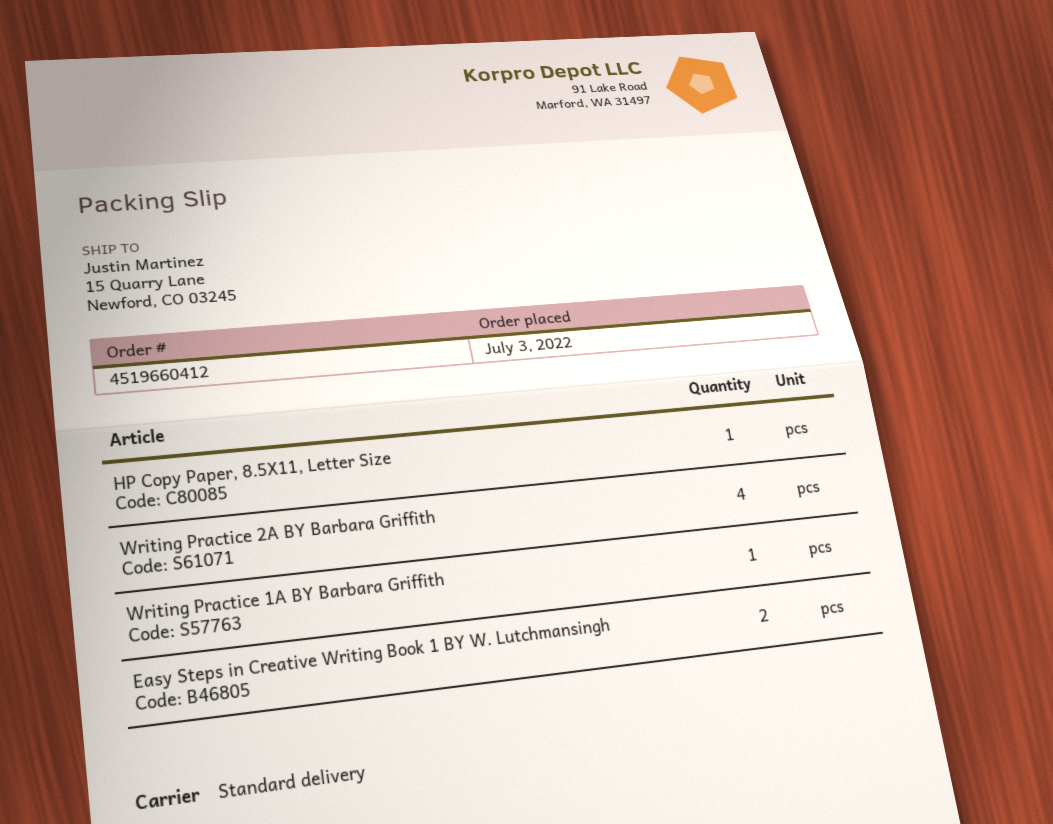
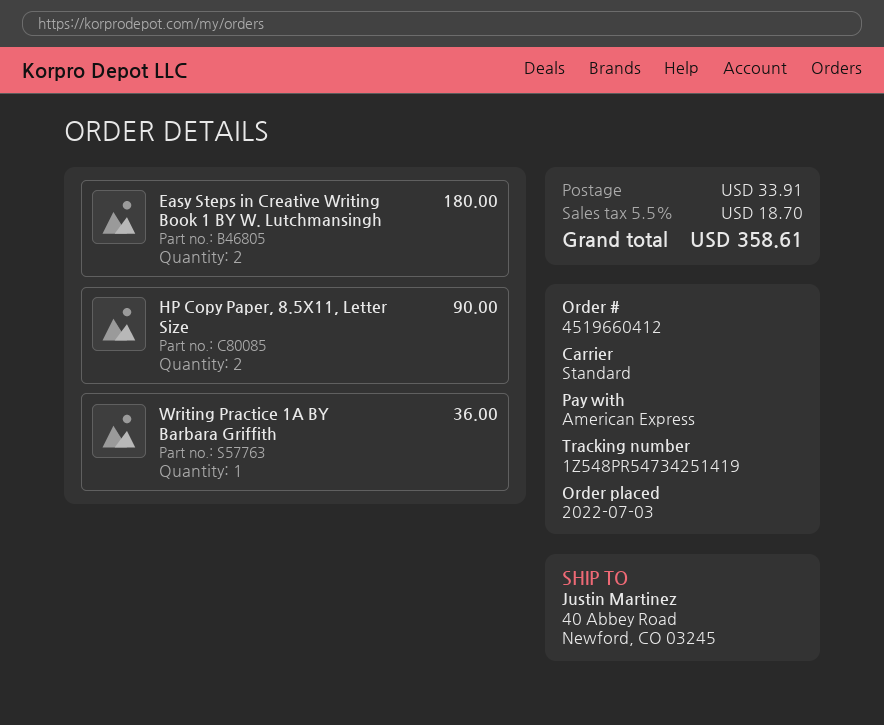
ship to: 15 Quarry Lane, Newford, CO 03245 -> 40 Abbey Road, Newford, CO 03245
HP Copy Paper, 8.5X11, Letter Size: 1 -> 2
Writing Practice 2A BY Barbara Griffith: 4 -> none

